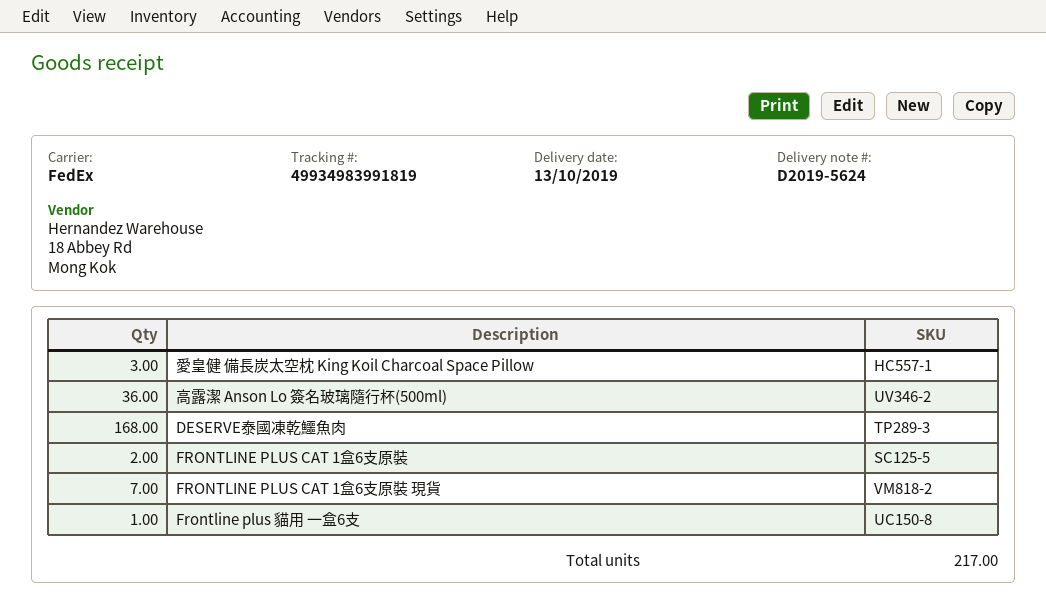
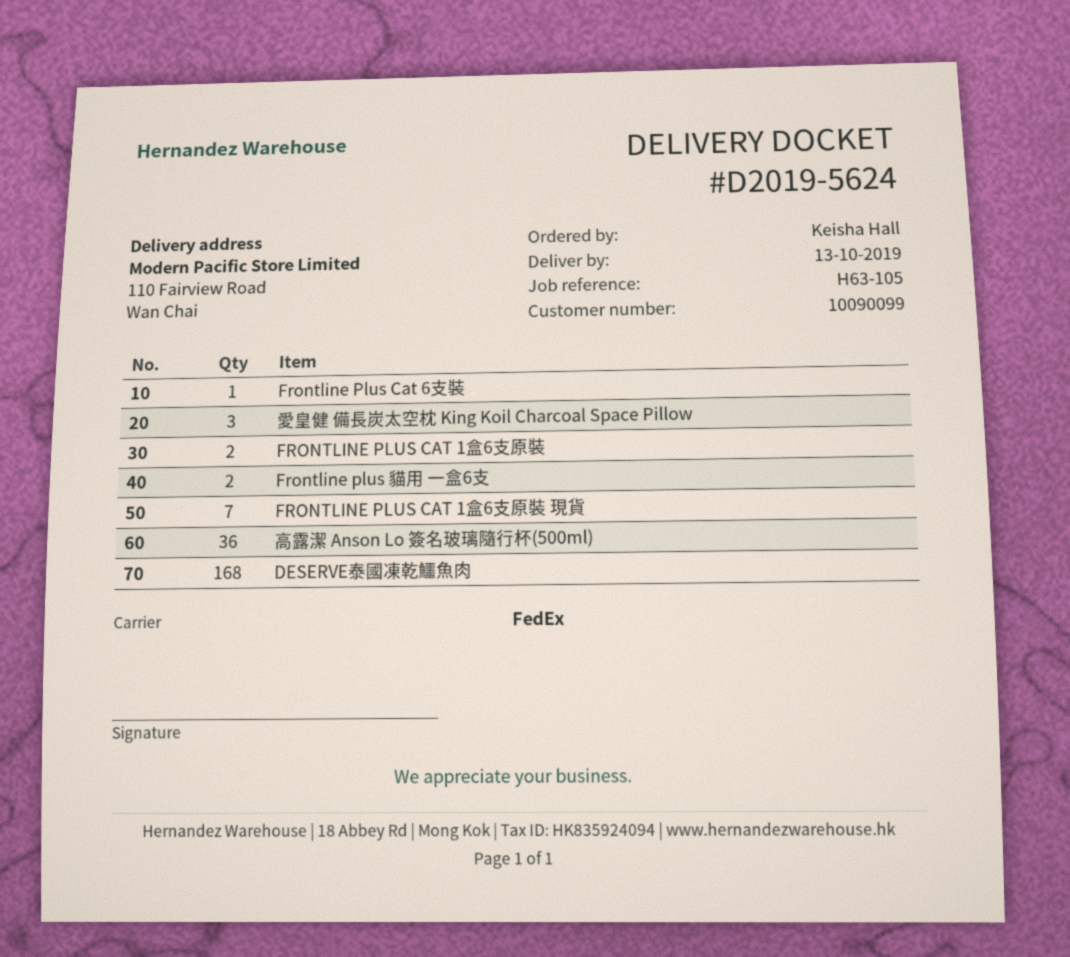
Frontline plus 貓用 一盒6支: 1 -> 2
Frontline Plus Cat 6支裝: none -> 1

